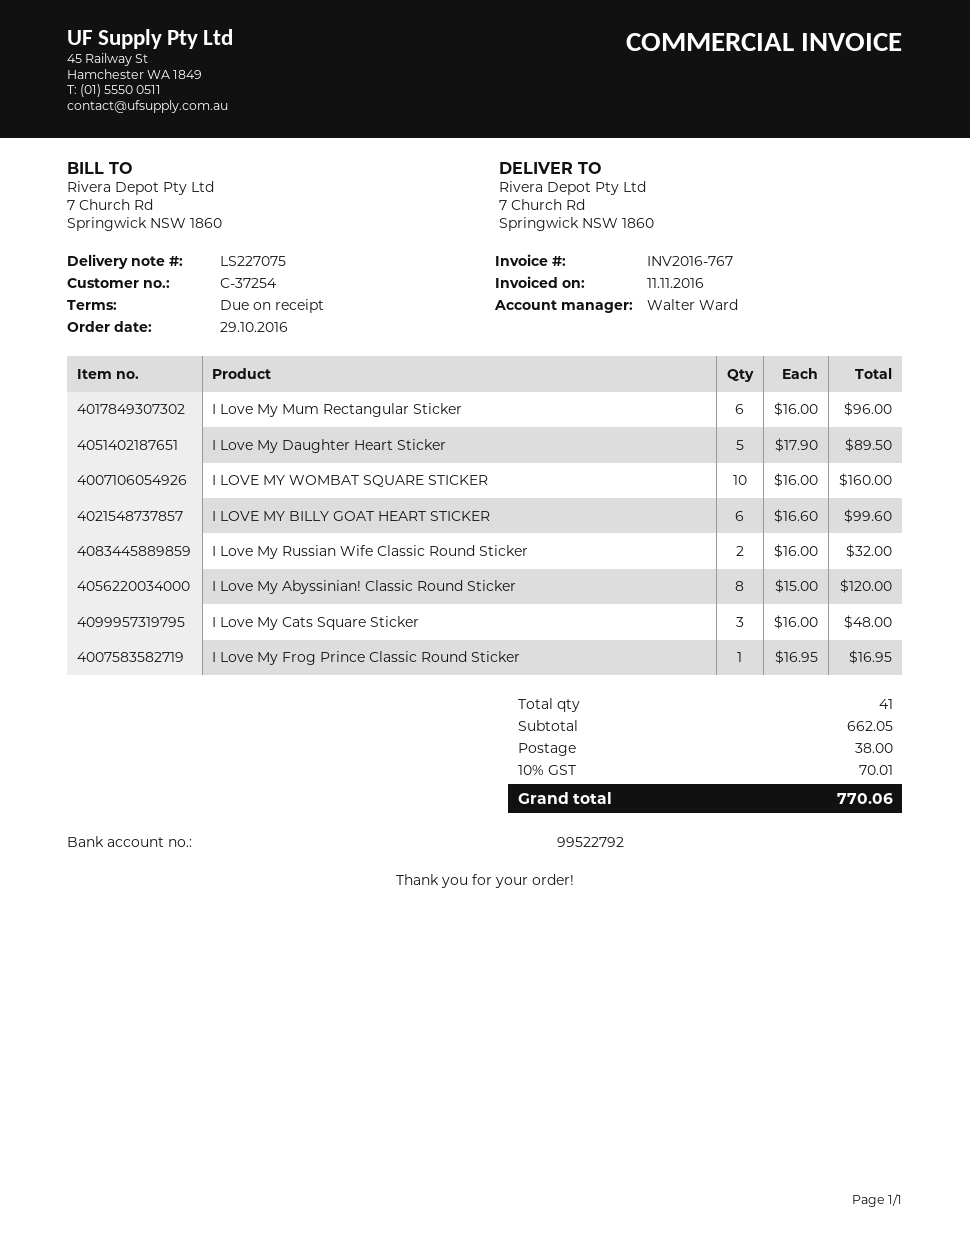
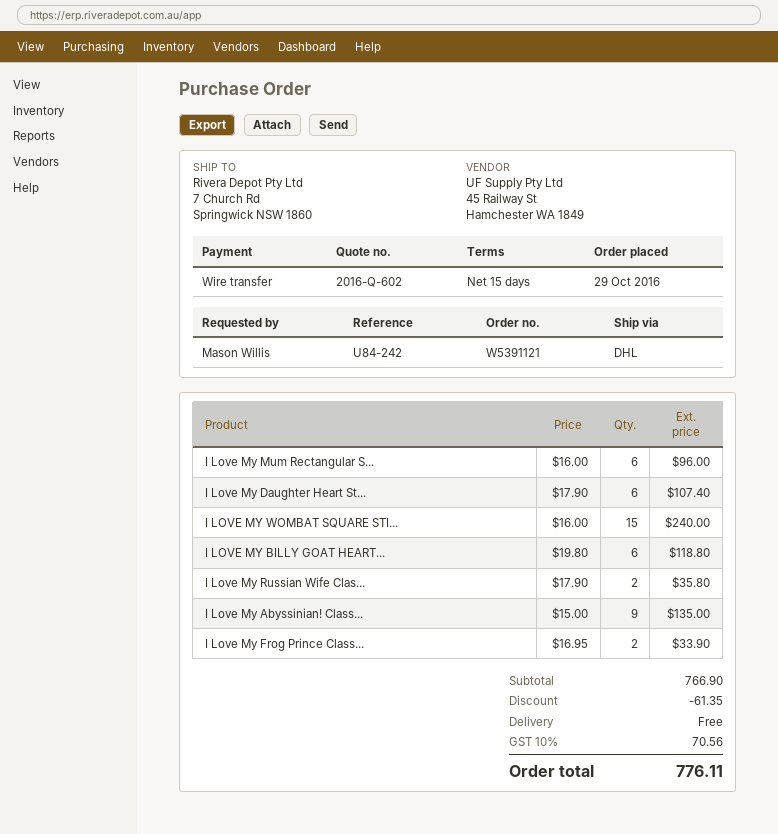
payment terms: on receipt -> 15 days
I Love My Daughter Heart Sticker: 5 x 17.90 = 89.50 -> 6 x 17.90 = 107.40
I LOVE MY WOMBAT SQUARE STICKER: 10 x 16.00 = 160.00 -> 15 x 16.00 = 240.00
I LOVE MY BILLY GOAT HEART STICKER: 6 x 16.60 = 99.60 -> 6 x 19.80 = 118.80
I Love My Russian Wife Classic Round Sticker: 2 x 16.00 = 32.00 -> 2 x 17.90 = 35.80
I Love My Abyssinian! Classic Round Sticker: 8 x 15.00 = 120.00 -> 9 x 15.00 = 135.00
I Love My Cats Square Sticker: 3 x 16.00 = 48.00 -> none
I Love My Frog Prince Classic Round Sticker: 1 x 16.95 = 16.95 -> 2 x 16.95 = 33.90
subtotal: 662.05 -> 766.90
discount: none -> 61.35
shipping: 38.00 -> 0.00
tax: 10% = 70.01 -> 10% = 70.56
total: 770.06 -> 776.11

